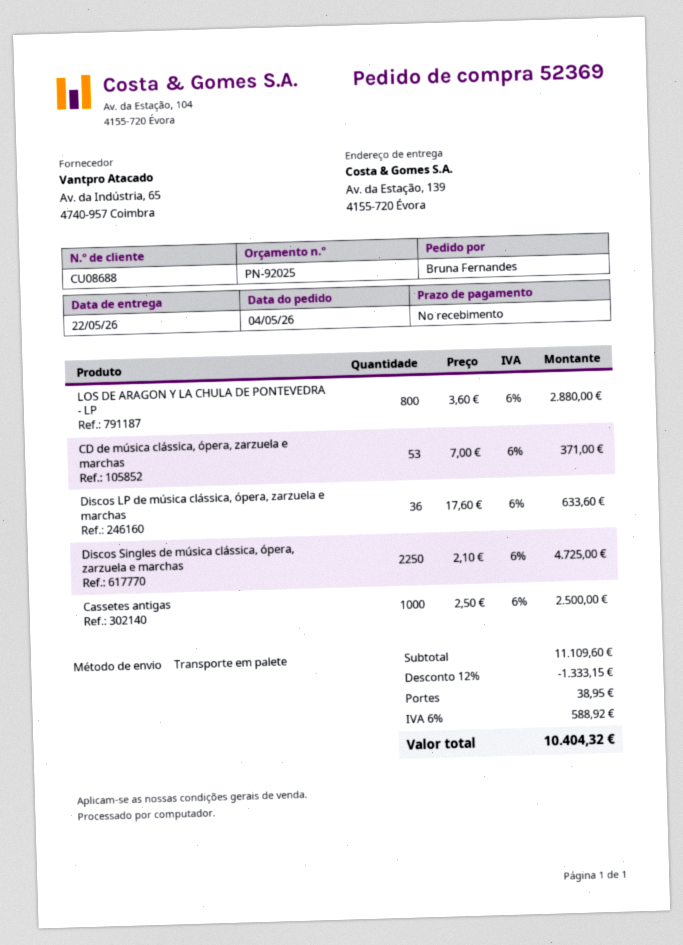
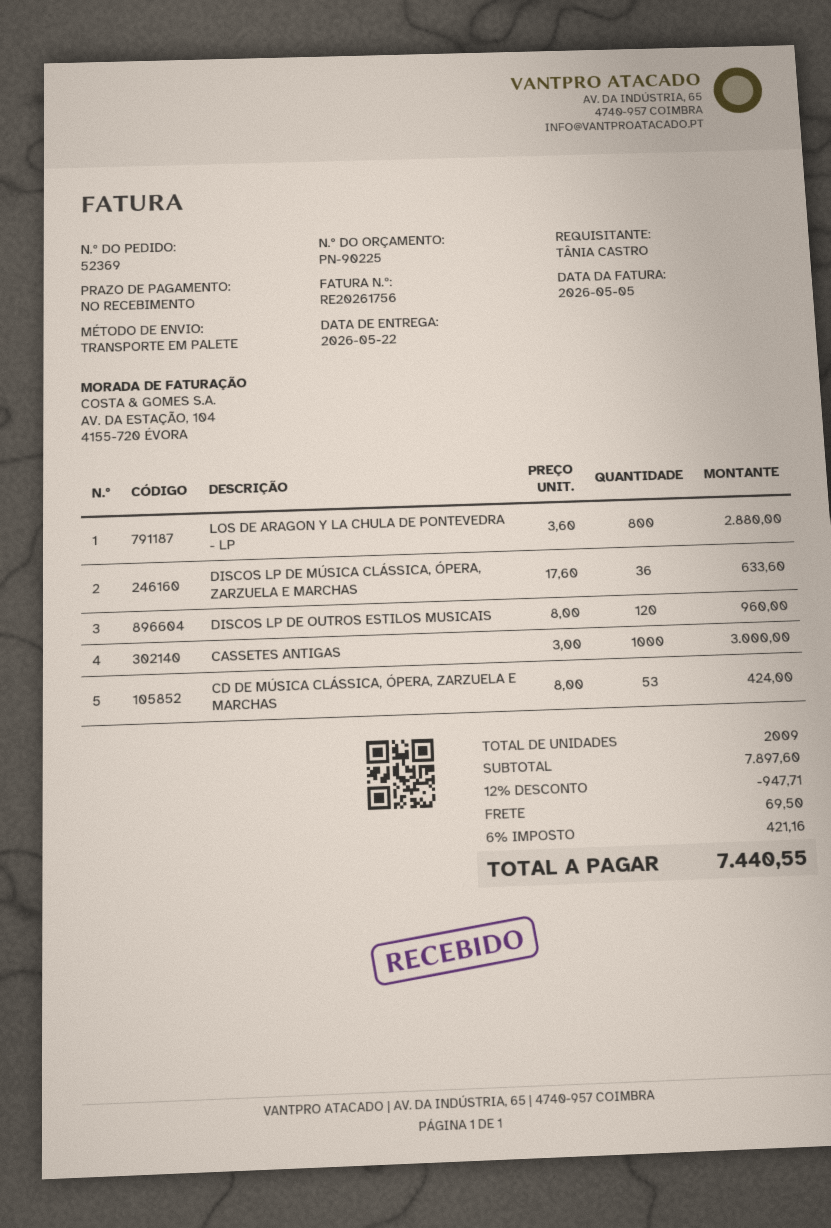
quote number: PN-92025 -> PN-90225
ordered by: Bruna Fernandes -> TÂNIA CASTRO
CD de música clássica, ópera, zarzuela e marchas: 53 x 7.00 = 371.00 -> 53 x 8.00 = 424.00
Discos Singles de música clássica, ópera, zarzuela e marchas: 2250 x 2.10 = 4725.00 -> none
Cassetes antigas: 1000 x 2.50 = 2500.00 -> 1000 x 3.00 = 3000.00
DISCOS LP DE OUTROS ESTILOS MUSICAIS: none -> 120 x 8.00 = 960.00
subtotal: 11109.60 -> 7897.60
discount: 12% = 1333.15 -> 12% = 947.71
shipping: 38.95 -> 69.50
tax: 6% = 588.92 -> 6% = 421.16
total: 10404.32 -> 7440.55

